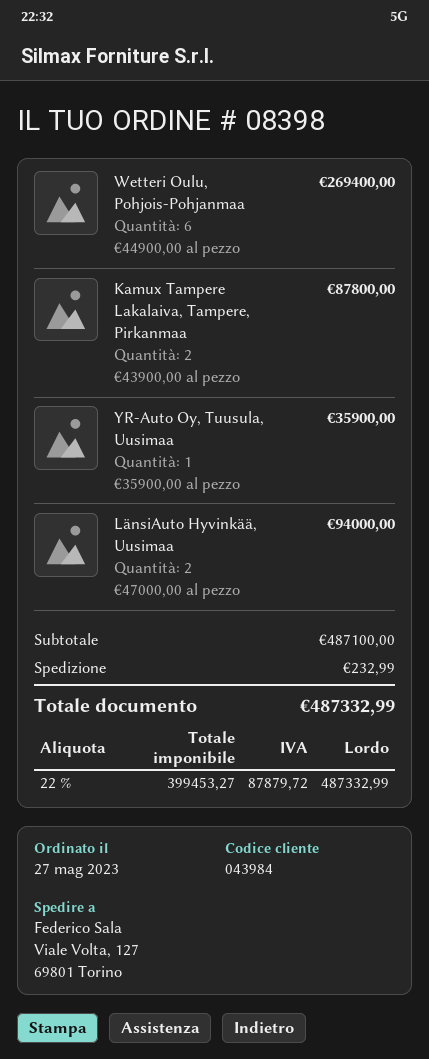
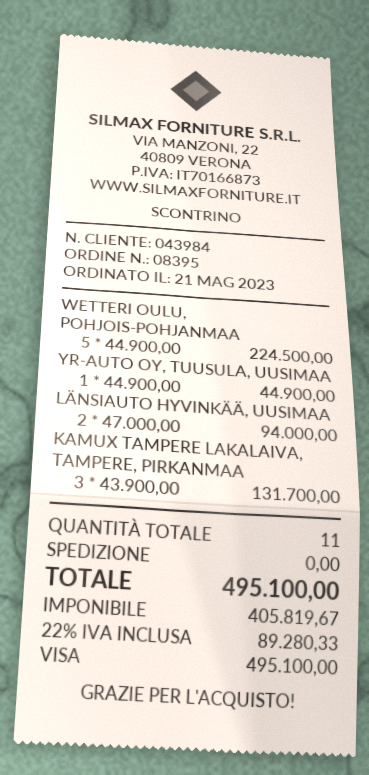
order number: 08398 -> 08395
order date: 2023-05-27 -> 2023-05-21
Wetteri Oulu, Pohjois-Pohjanmaa: 6 x 44900.00 = 269400.00 -> 5 x 44900.00 = 224500.00
Kamux Tampere Lakalaiva, Tampere, Pirkanmaa: 2 x 43900.00 = 87800.00 -> 3 x 43900.00 = 131700.00
YR-Auto Oy, Tuusula, Uusimaa: 1 x 35900.00 = 35900.00 -> 1 x 44900.00 = 44900.00
shipping: 232.99 -> 0.00
net: 399453.27 -> 405819.67
tax: 22% = 87879.72 -> 22% = 89280.33
total: 487332.99 -> 495100.00

